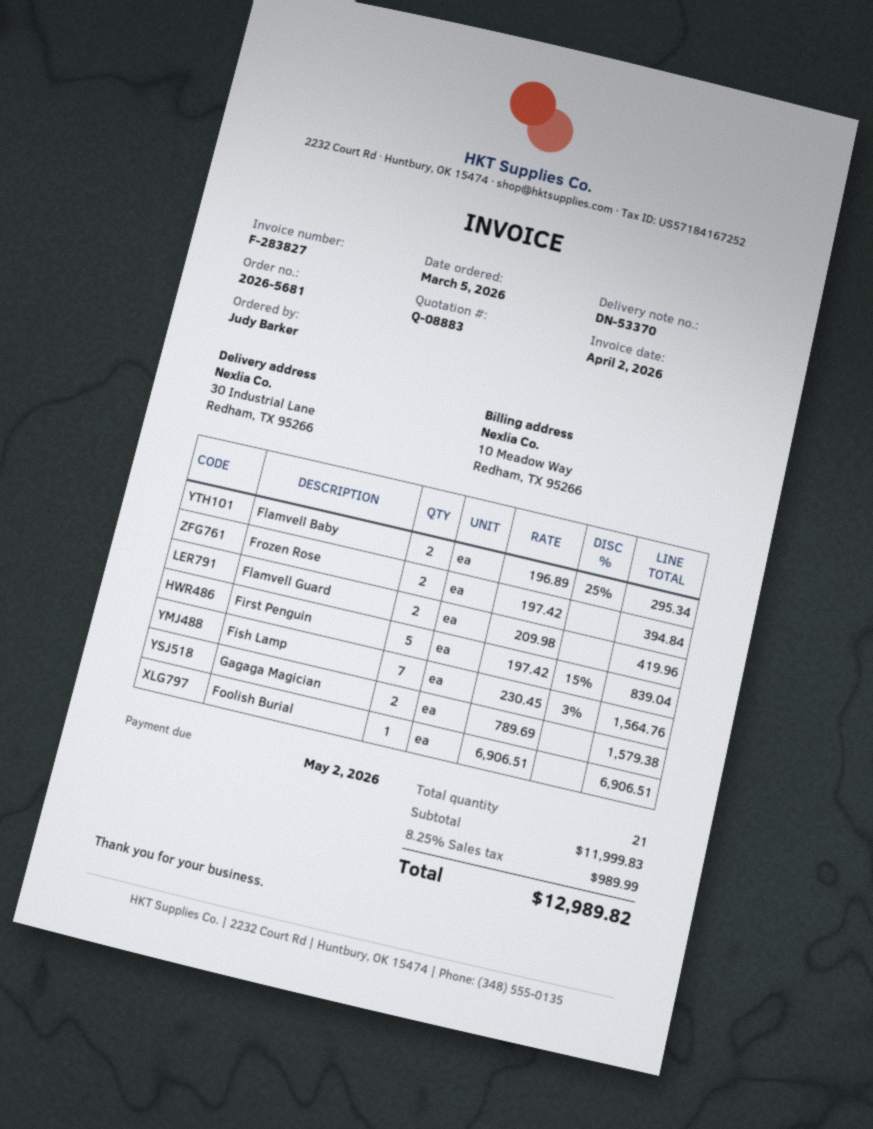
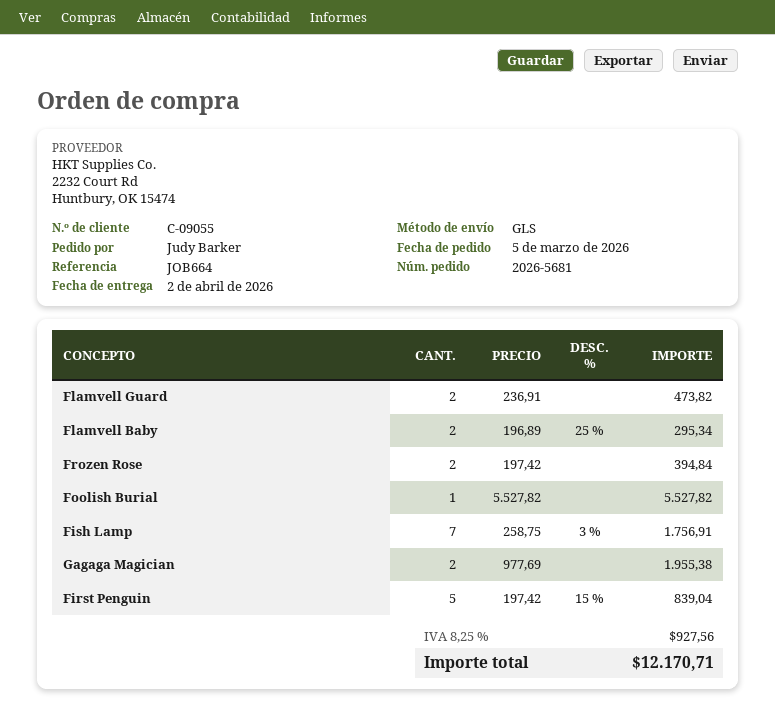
Flamvell Guard: 2 x 209.98 = 419.96 -> 2 x 236.91 = 473.82
Fish Lamp: 7 x 230.45 - 3% = 1564.76 -> 7 x 258.75 - 3% = 1756.91
Gagaga Magician: 2 x 789.69 = 1579.38 -> 2 x 977.69 = 1955.38
Foolish Burial: 1 x 6906.51 = 6906.51 -> 1 x 5527.82 = 5527.82
tax: 8.25% = 989.99 -> 8.25% = 927.56
total: 12989.82 -> 12170.71

